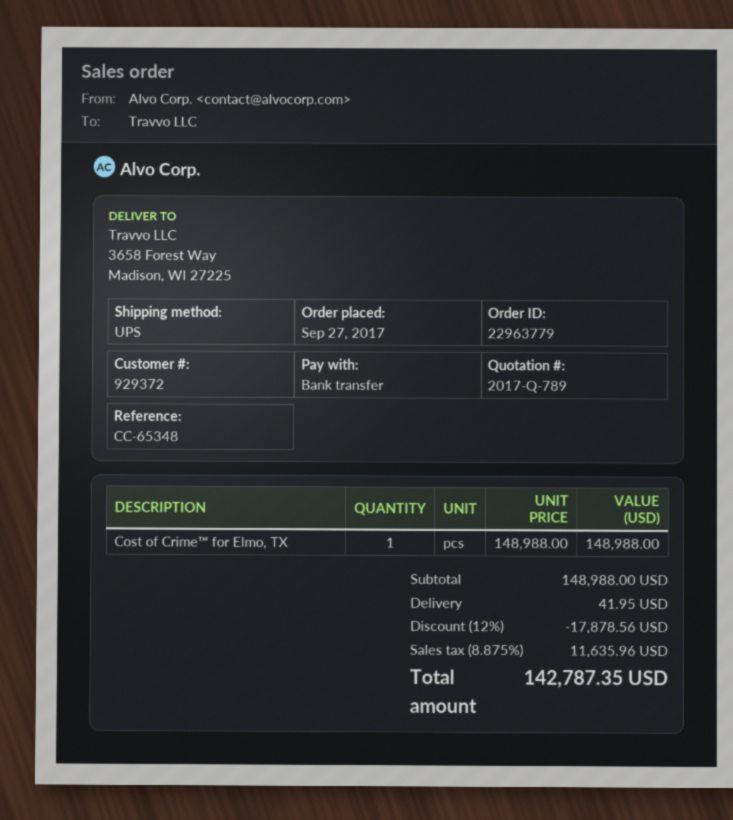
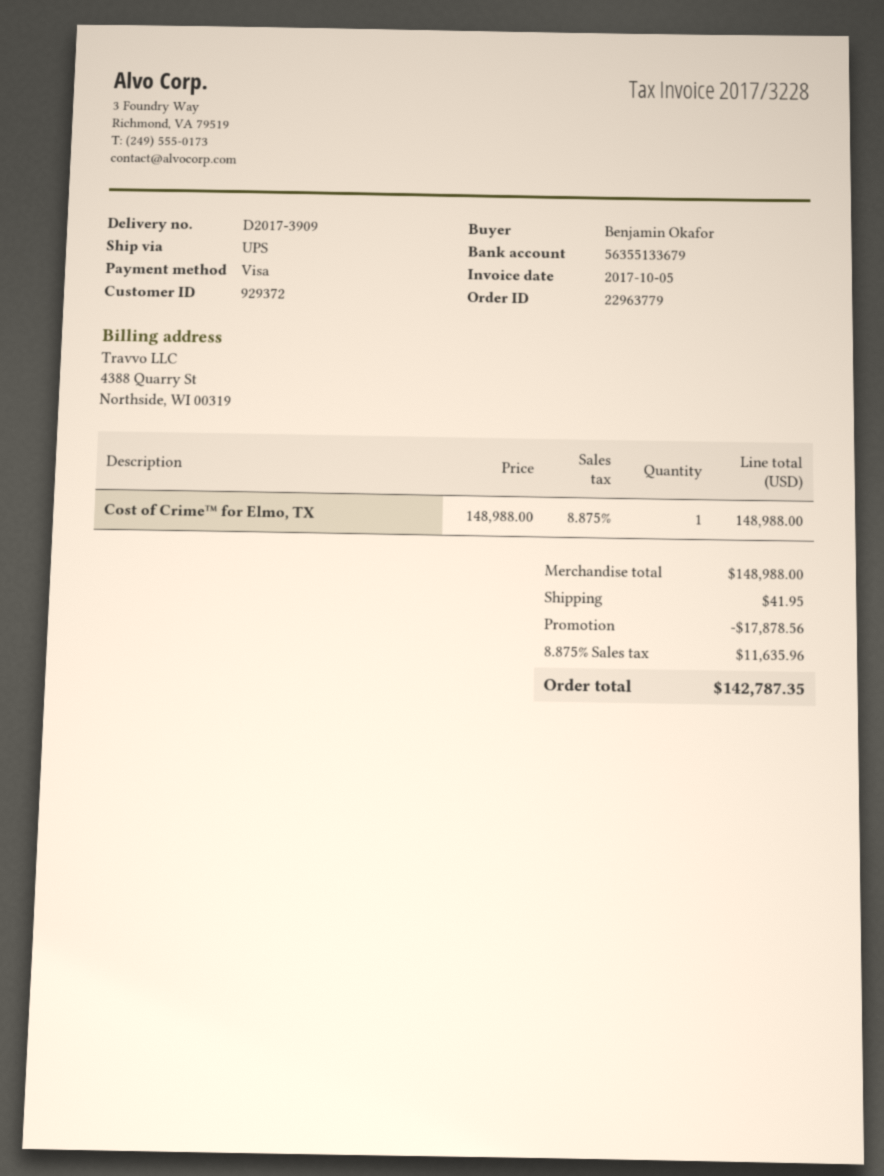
payment method: bank transfer -> Visa

